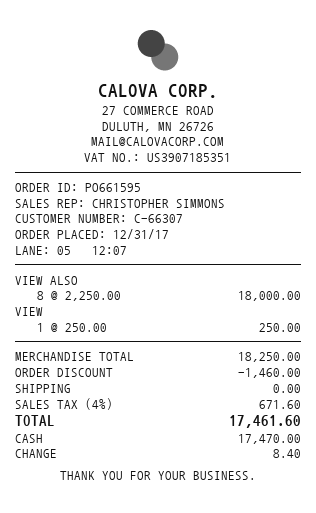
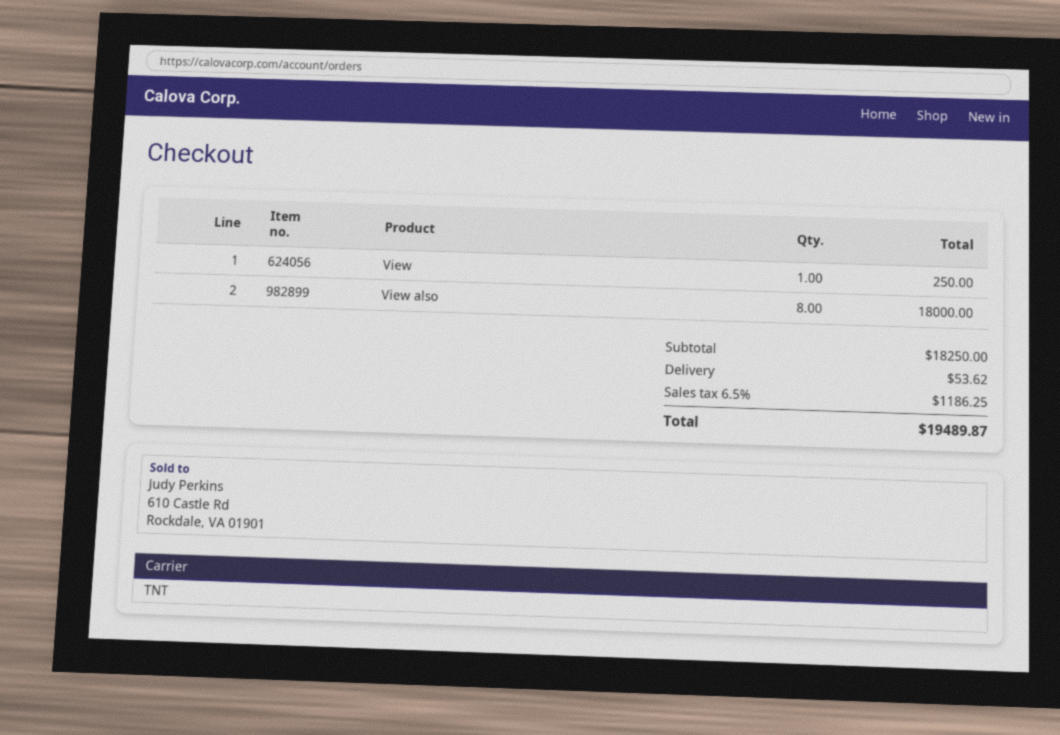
discount: 1460.00 -> none
shipping: 0.00 -> 53.62
tax: 4% = 671.60 -> 6.5% = 1186.25
total: 17461.60 -> 19489.87

